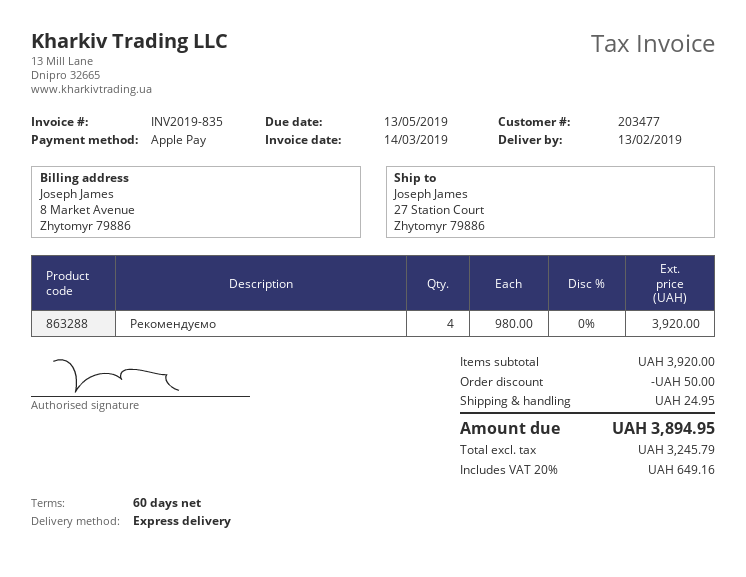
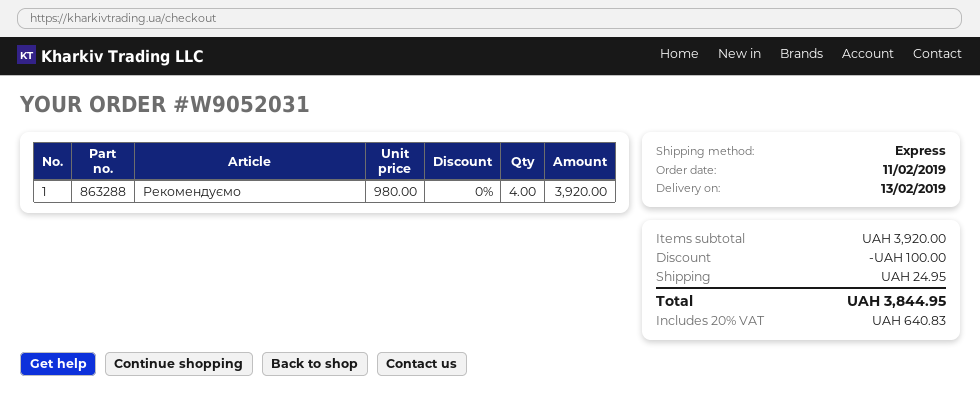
discount: 50.00 -> 100.00
tax: 20% = 649.16 -> 20% = 640.83
total: 3894.95 -> 3844.95

